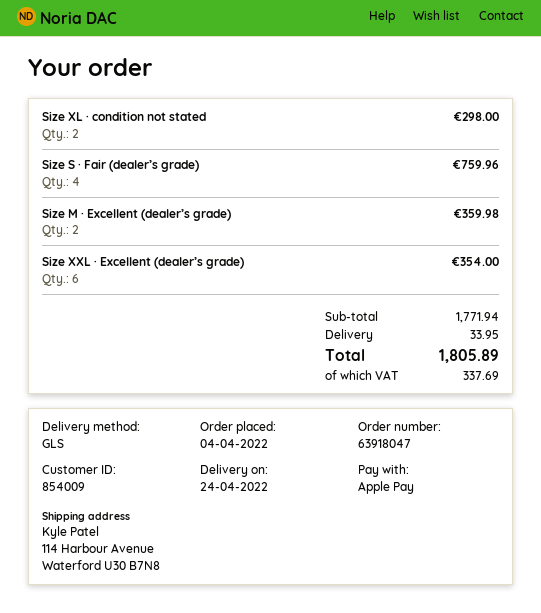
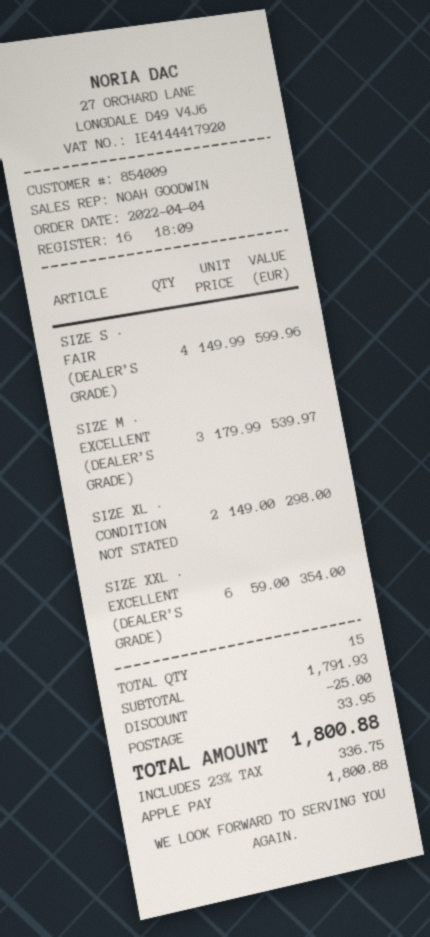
Size S · Fair (dealer’s grade): 4 for 759.96 -> 4 for 599.96
Size M · Excellent (dealer’s grade): 2 for 359.98 -> 3 for 539.97
subtotal: 1771.94 -> 1791.93
discount: none -> 25.00
tax: 337.69 -> 336.75
total: 1805.89 -> 1800.88

